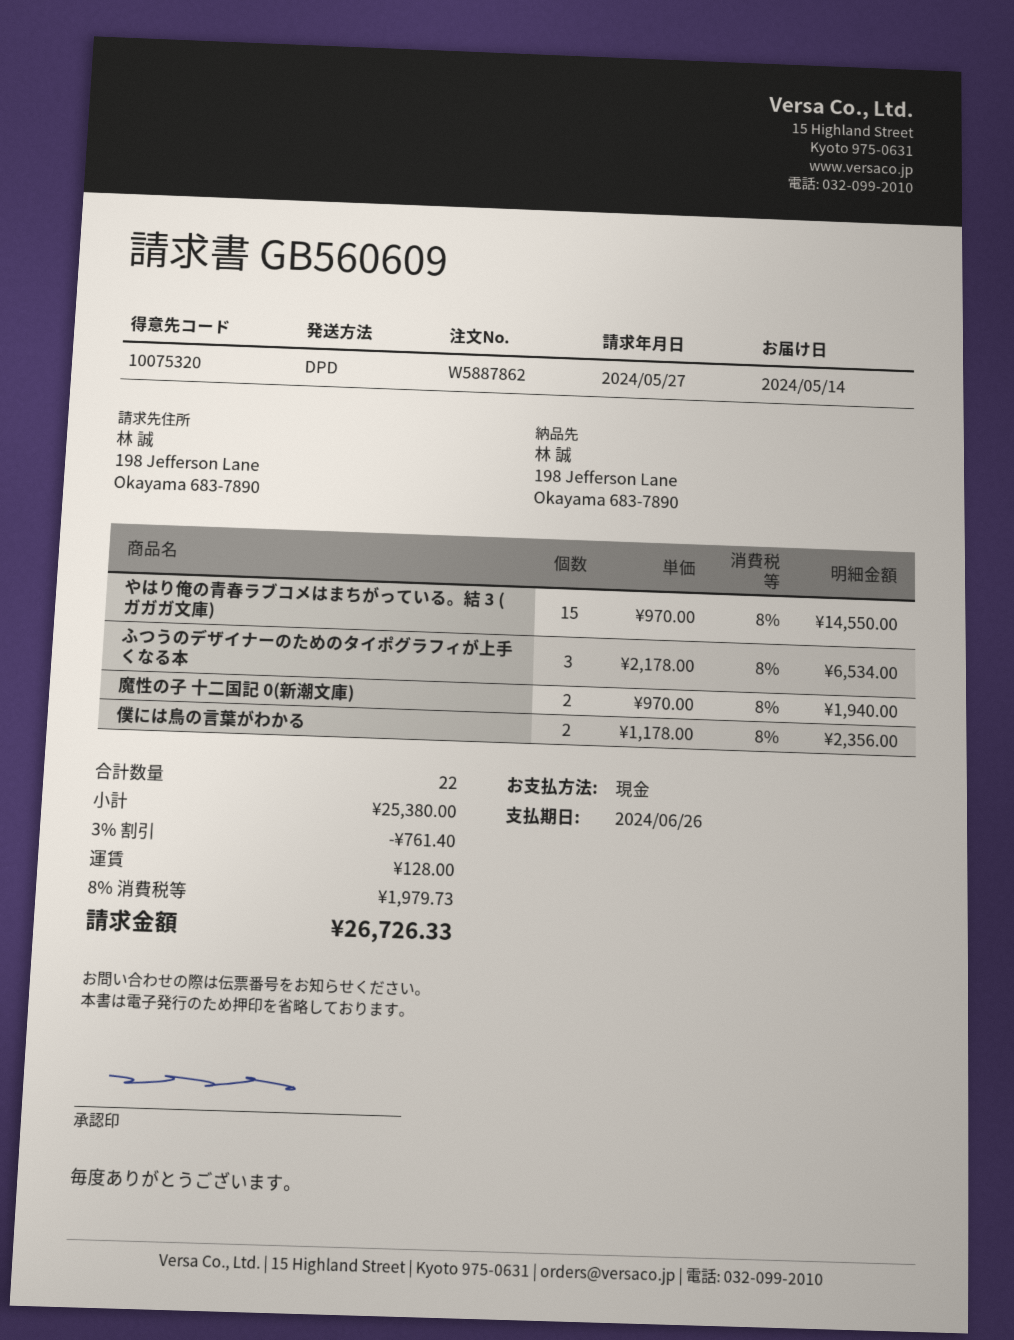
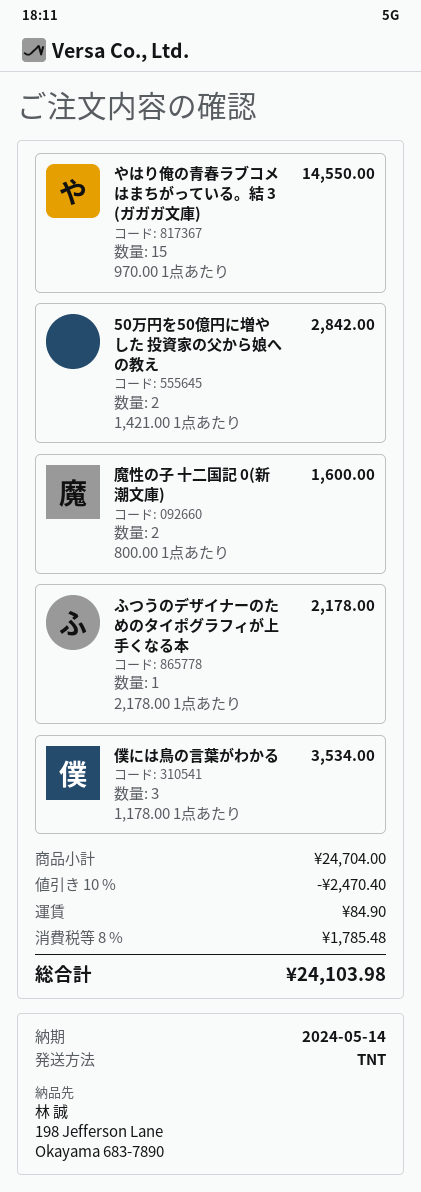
shipping method: DPD -> TNT
ふつうのデザイナーのためのタイポグラフィが上手くなる本: 3 x 2178.00 = 6534.00 -> 1 x 2178.00 = 2178.00
魔性の子 十二国記 0(新潮文庫): 2 x 970.00 = 1940.00 -> 2 x 800.00 = 1600.00
僕には鳥の言葉がわかる: 2 x 1178.00 = 2356.00 -> 3 x 1178.00 = 3534.00
50万円を50億円に増やした 投資家の父から娘への教え: none -> 2 x 1421.00 = 2842.00
subtotal: 25380.00 -> 24704.00
discount: 3% = 761.40 -> 10% = 2470.40
shipping: 128.00 -> 84.90
tax: 8% = 1979.73 -> 8% = 1785.48
total: 26726.33 -> 24103.98

